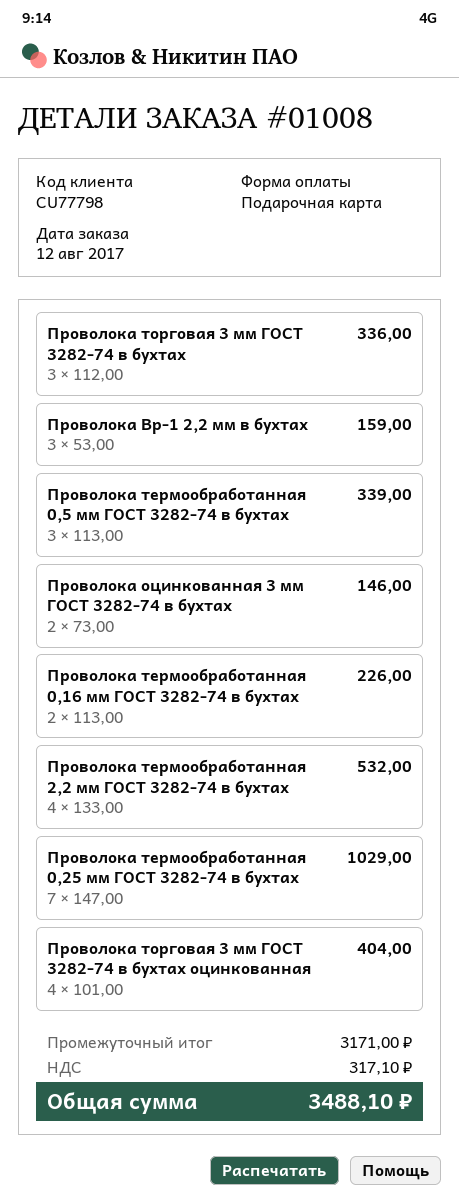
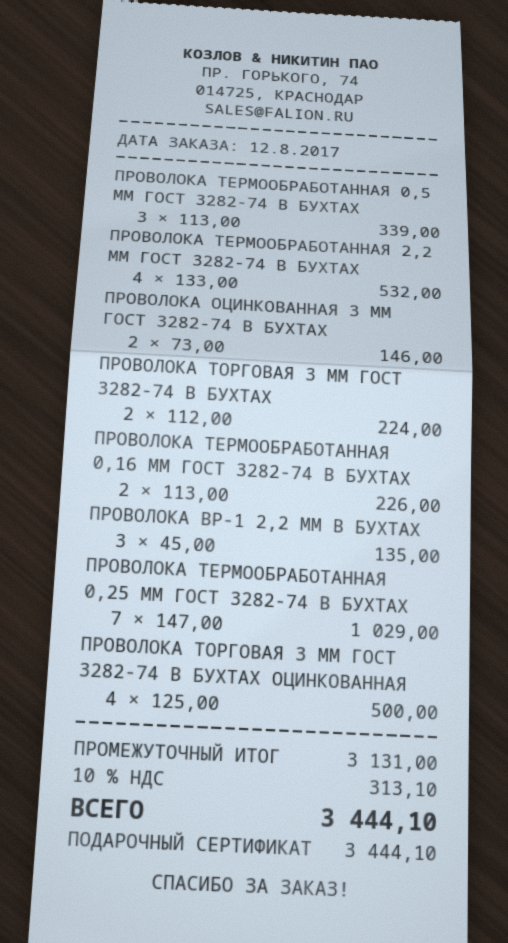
Проволока торговая 3 мм ГОСТ 3282-74 в бухтах: 3 x 112.00 = 336.00 -> 2 x 112.00 = 224.00
Проволока Вр-1 2,2 мм в бухтах: 3 x 53.00 = 159.00 -> 3 x 45.00 = 135.00
Проволока торговая 3 мм ГОСТ 3282-74 в бухтах оцинкованная: 4 x 101.00 = 404.00 -> 4 x 125.00 = 500.00
subtotal: 3171.00 -> 3131.00
tax: 317.10 -> 313.10
total: 3488.10 -> 3444.10

